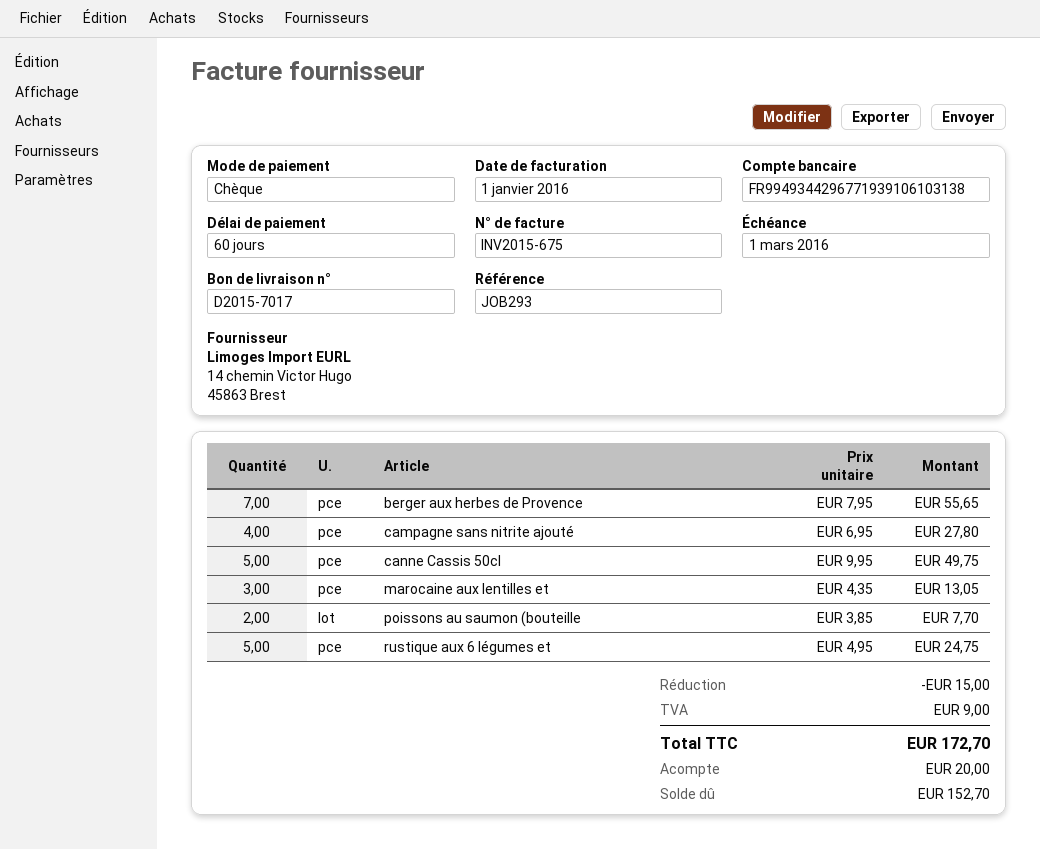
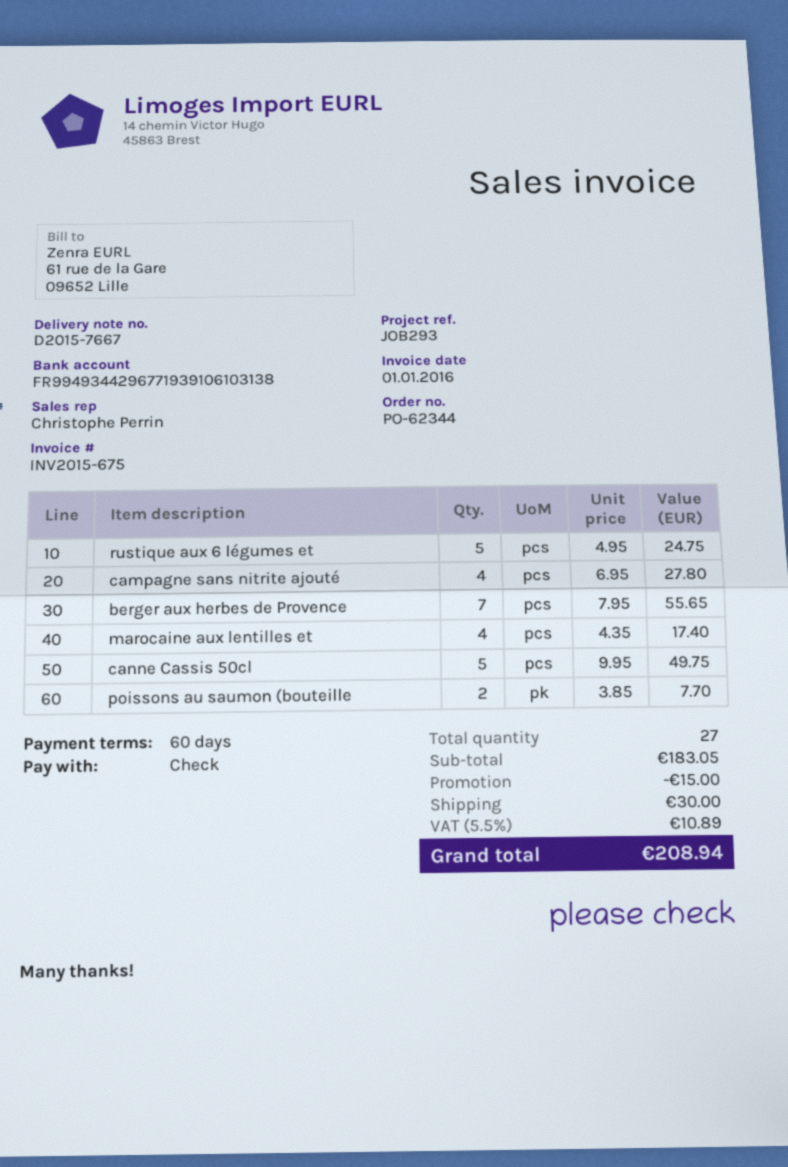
delivery note number: D2015-7017 -> D2015-7667
marocaine aux lentilles et: 3 x 4.35 = 13.05 -> 4 x 4.35 = 17.40
shipping: none -> 30.00
tax: 9.00 -> 10.89
total: 172.70 -> 208.94

